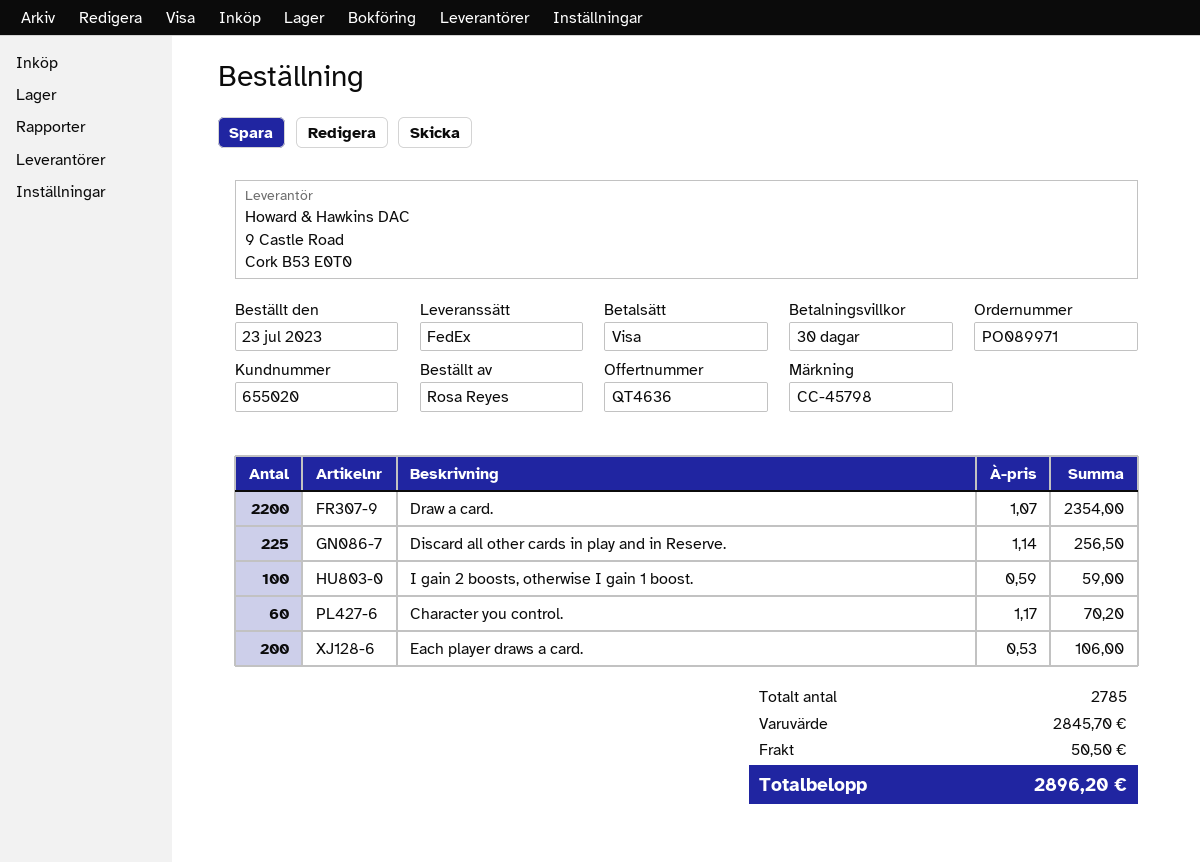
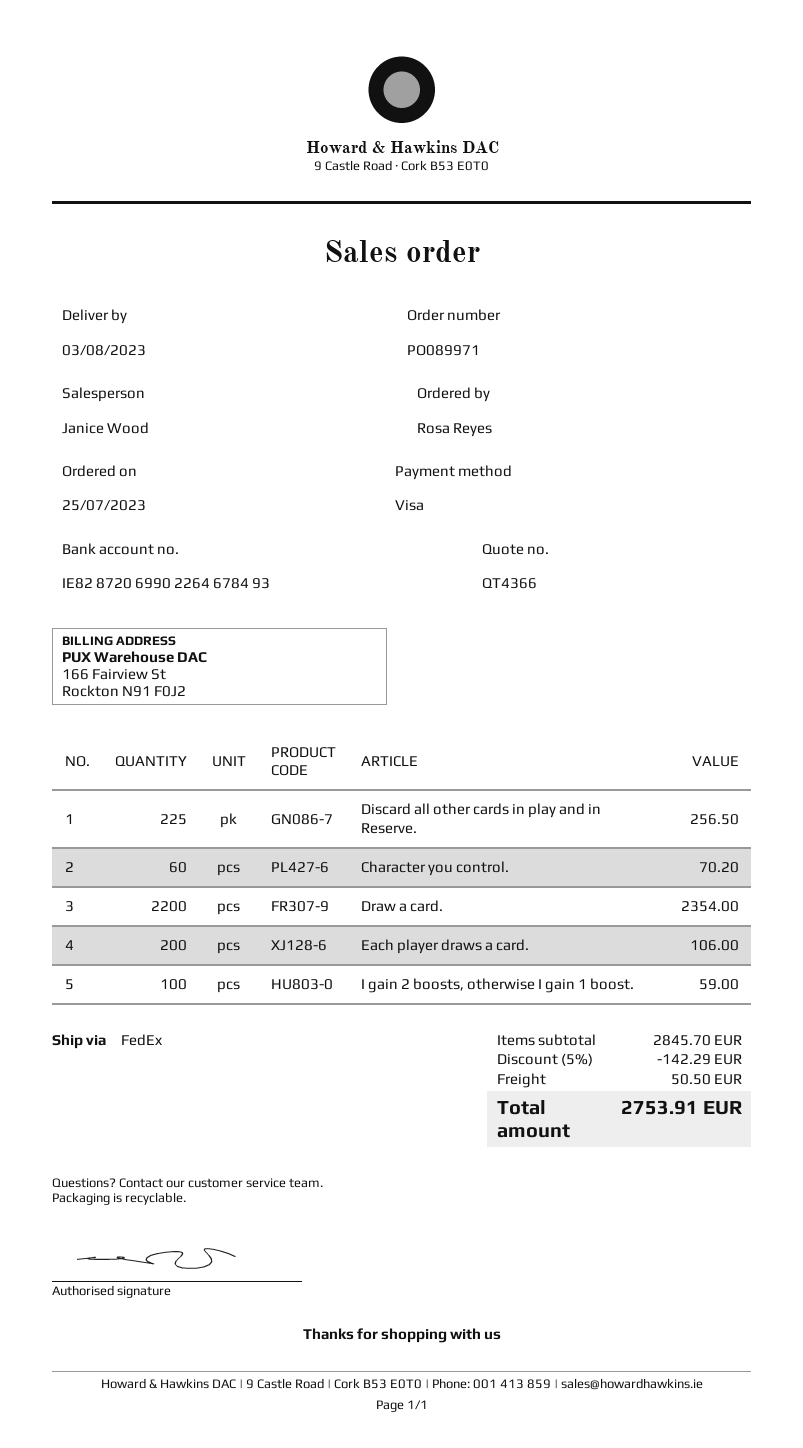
quote number: QT4636 -> QT4366
order date: 2023-07-23 -> 2023-07-25
discount: none -> 5% = 142.29
total: 2896.20 -> 2753.91

